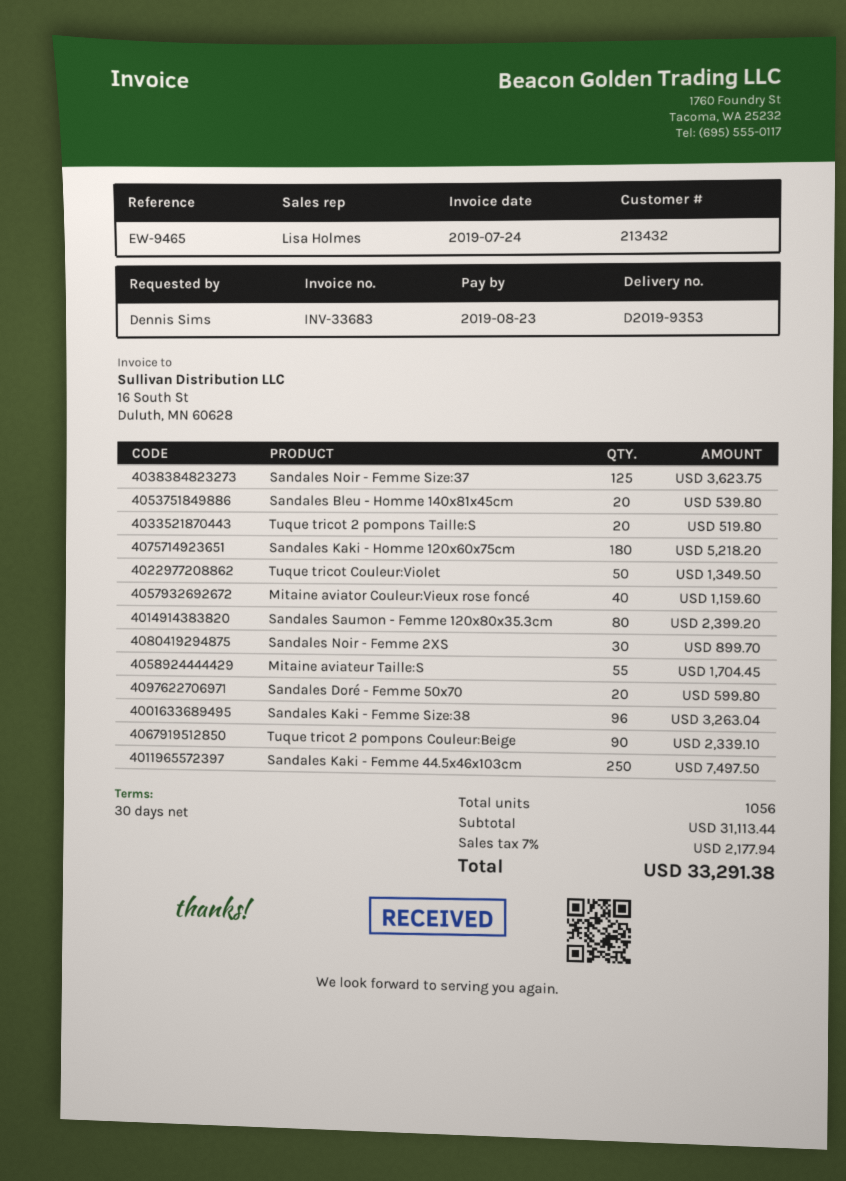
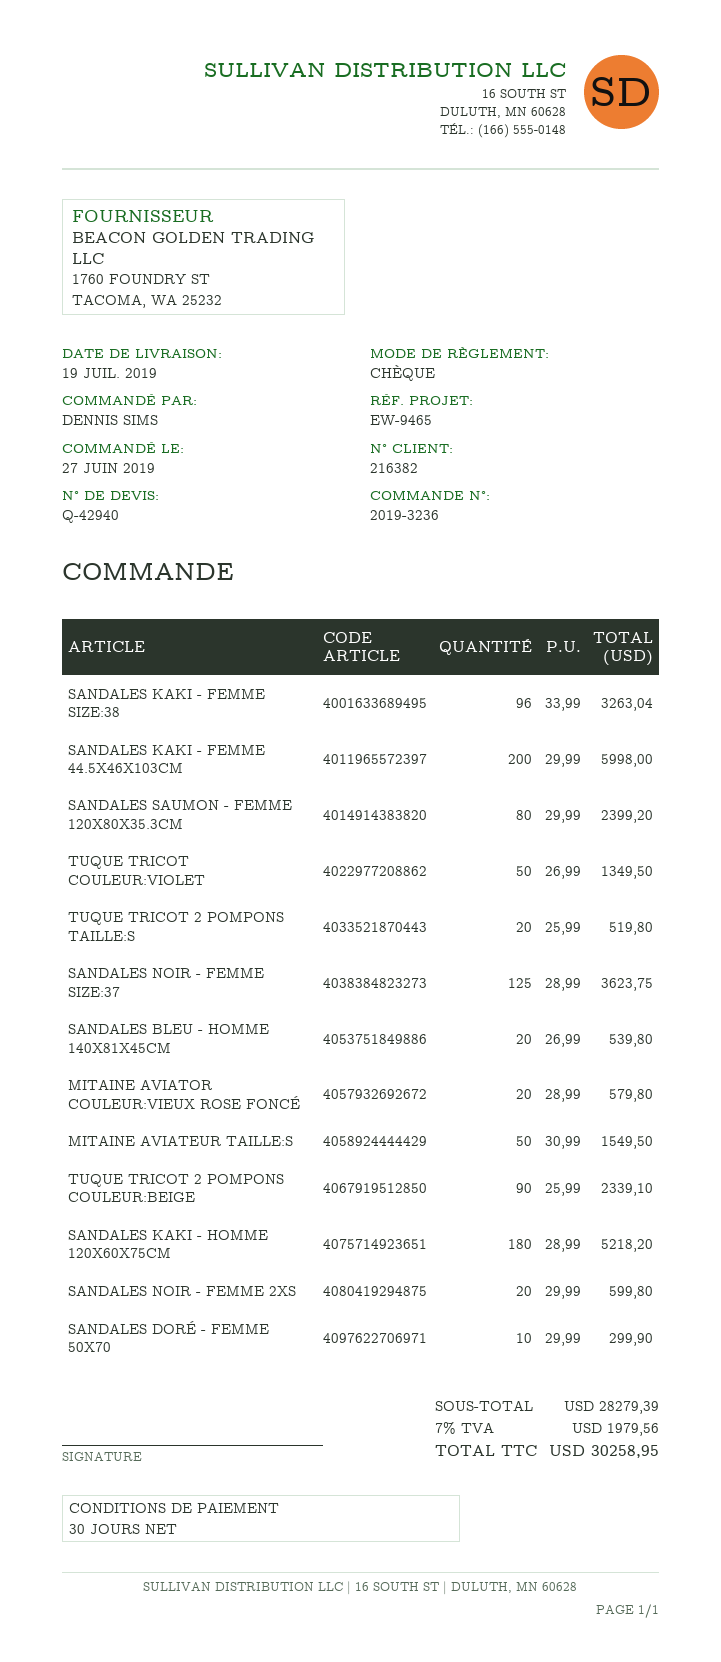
customer number: 213432 -> 216382
Mitaine aviator Couleur:Vieux rose foncé: 40 for 1159.60 -> 20 for 579.80
Sandales Noir - Femme 2XS: 30 for 899.70 -> 20 for 599.80
Mitaine aviateur Taille:S: 55 for 1704.45 -> 50 for 1549.50
Sandales Doré - Femme 50x70: 20 for 599.80 -> 10 for 299.90
Sandales Kaki - Femme 44.5x46x103cm: 250 for 7497.50 -> 200 for 5998.00
subtotal: 31113.44 -> 28279.39
tax: 7% = 2177.94 -> 7% = 1979.56
total: 33291.38 -> 30258.95

